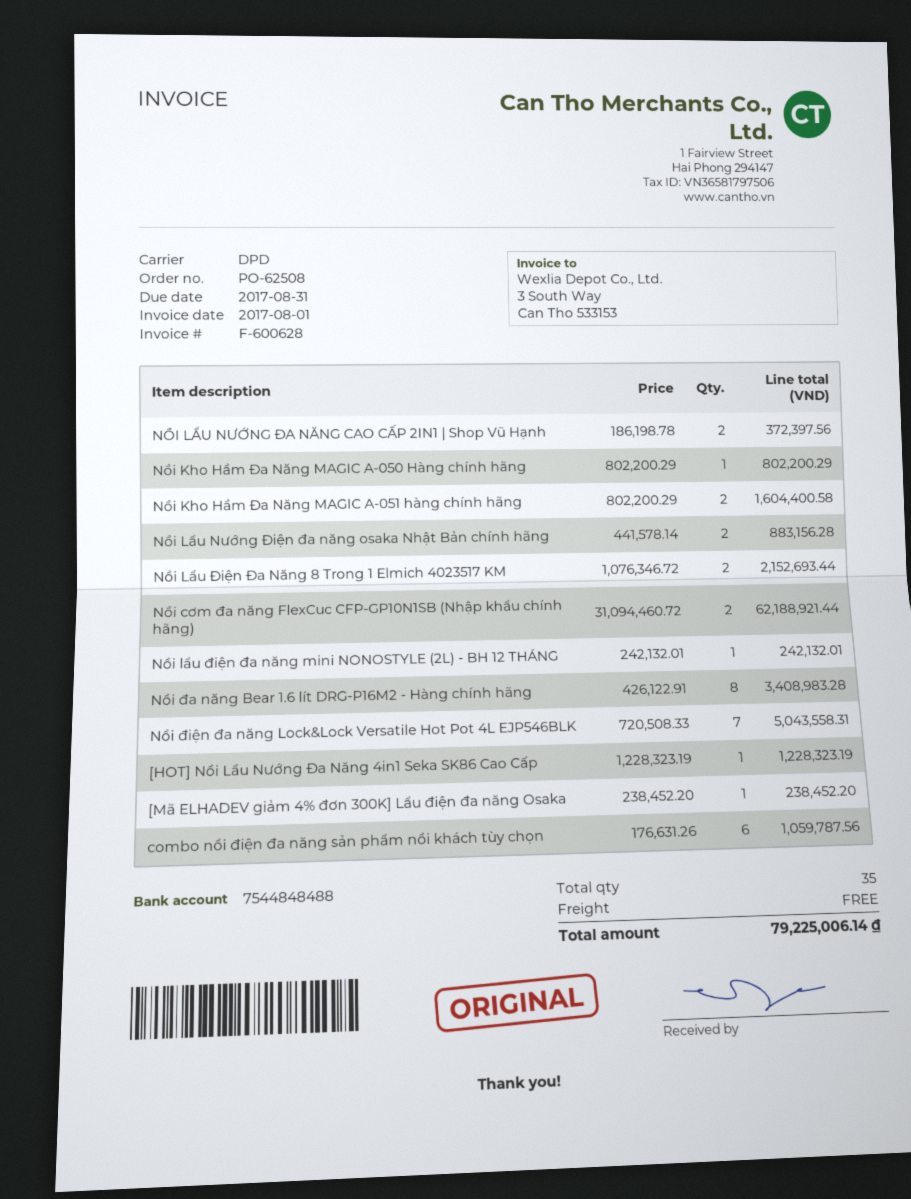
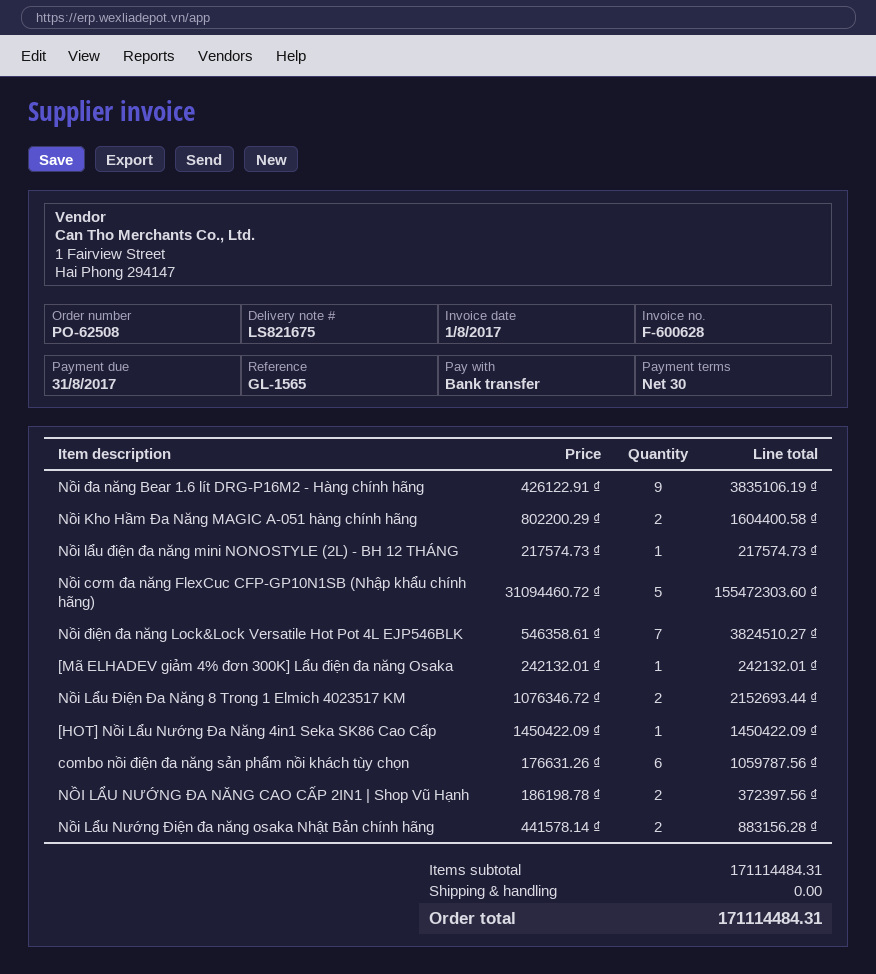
Nồi Kho Hầm Đa Năng MAGIC A-050 Hàng chính hãng: 1 x 802200.29 = 802200.29 -> none
Nồi cơm đa năng FlexCuc CFP-GP10N1SB (Nhập khẩu chính hãng): 2 x 31094460.72 = 62188921.44 -> 5 x 31094460.72 = 155472303.60
Nồi lẩu điện đa năng mini NONOSTYLE (2L) - BH 12 THÁNG: 1 x 242132.01 = 242132.01 -> 1 x 217574.73 = 217574.73
Nồi đa năng Bear 1.6 lít DRG-P16M2 - Hàng chính hãng: 8 x 426122.91 = 3408983.28 -> 9 x 426122.91 = 3835106.19
Nồi điện đa năng Lock&Lock Versatile Hot Pot 4L EJP546BLK: 7 x 720508.33 = 5043558.31 -> 7 x 546358.61 = 3824510.27
[HOT] Nồi Lẩu Nướng Đa Năng 4in1 Seka SK86 Cao Cấp: 1 x 1228323.19 = 1228323.19 -> 1 x 1450422.09 = 1450422.09
[Mã ELHADEV giảm 4% đơn 300K] Lẩu điện đa năng Osaka: 1 x 238452.20 = 238452.20 -> 1 x 242132.01 = 242132.01
total: 79225006.14 -> 171114484.31

